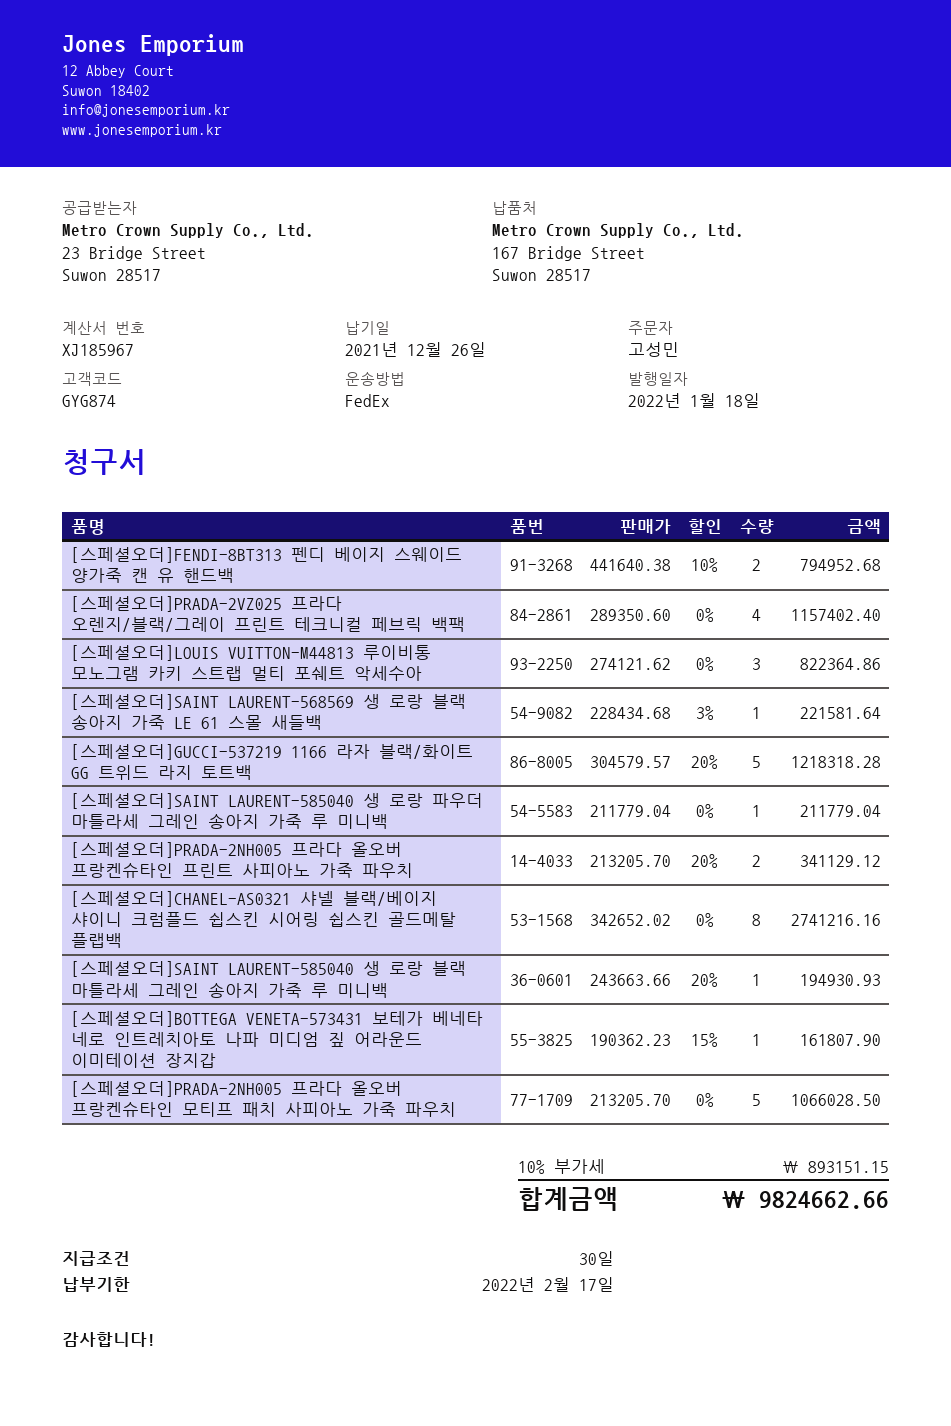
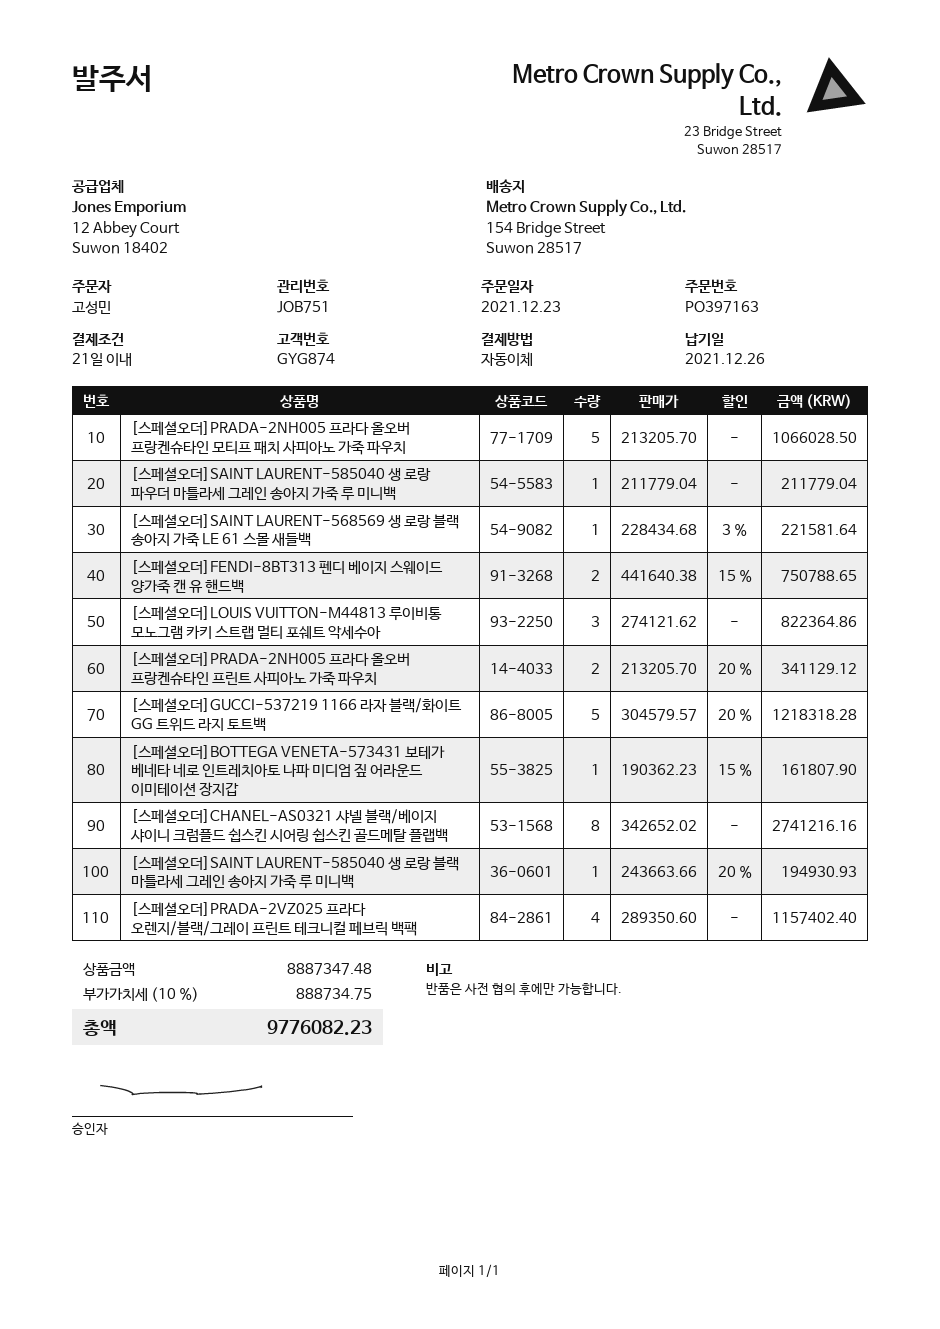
payment terms: 30 days -> 21 days
ship to: 167 Bridge Street, Suwon 28517 -> 154 Bridge Street, Suwon 28517
[스페셜오더]FENDI-8BT313 펜디 베이지 스웨이드 양가죽 캔 유 핸드백: 2 x 441640.38 - 10% = 794952.68 -> 2 x 441640.38 - 15% = 750788.65
tax: 10% = 893151.15 -> 10% = 888734.75
total: 9824662.66 -> 9776082.23

